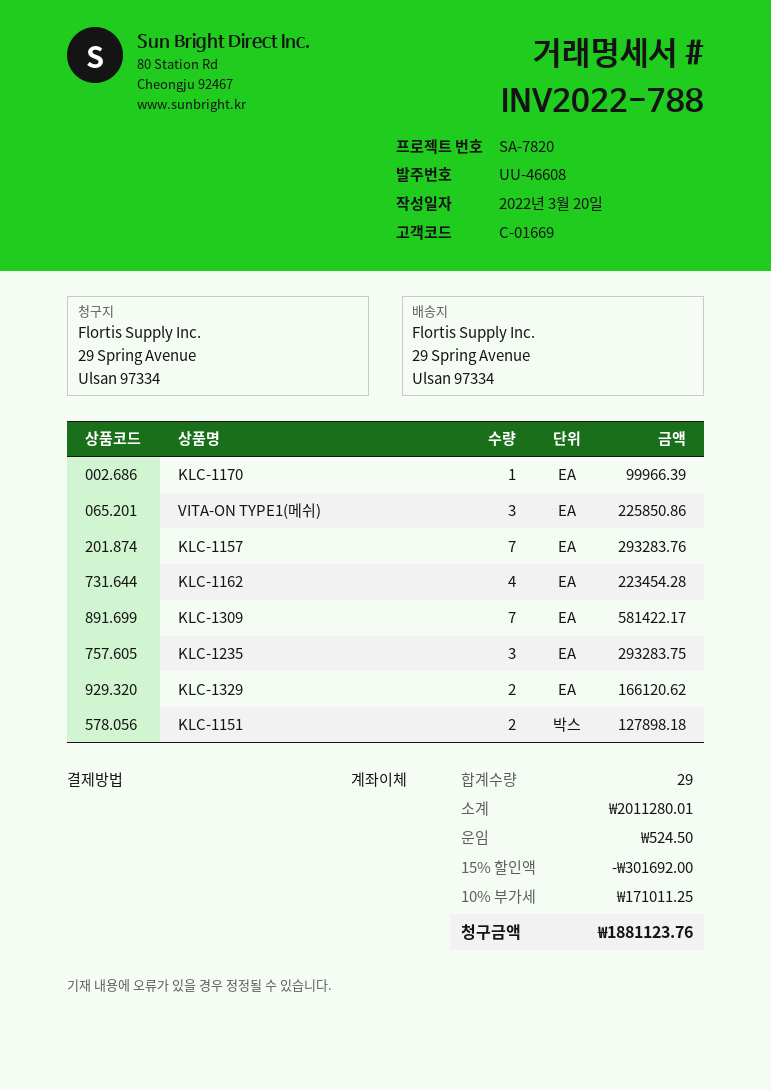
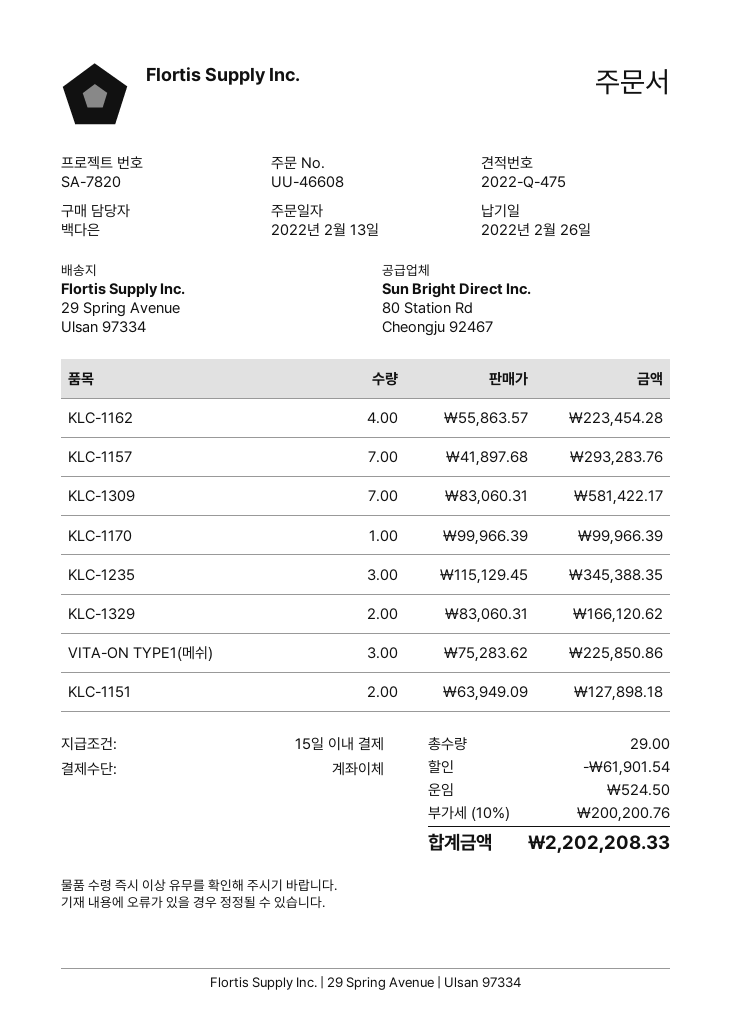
KLC-1235: 3 for 293283.75 -> 3 for 345388.35
discount: 301692.00 -> 61901.54
tax: 10% = 171011.25 -> 10% = 200200.76
total: 1881123.76 -> 2202208.33

